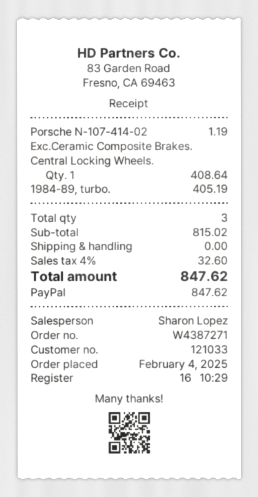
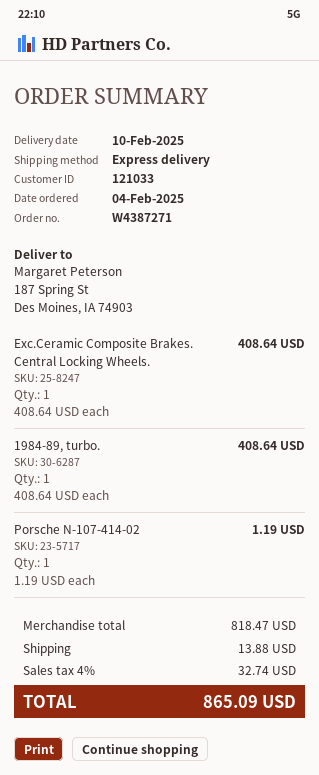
1984-89, turbo.: 1 for 405.19 -> 1 for 408.64
subtotal: 815.02 -> 818.47
shipping: 0.00 -> 13.88
tax: 4% = 32.60 -> 4% = 32.74
total: 847.62 -> 865.09

